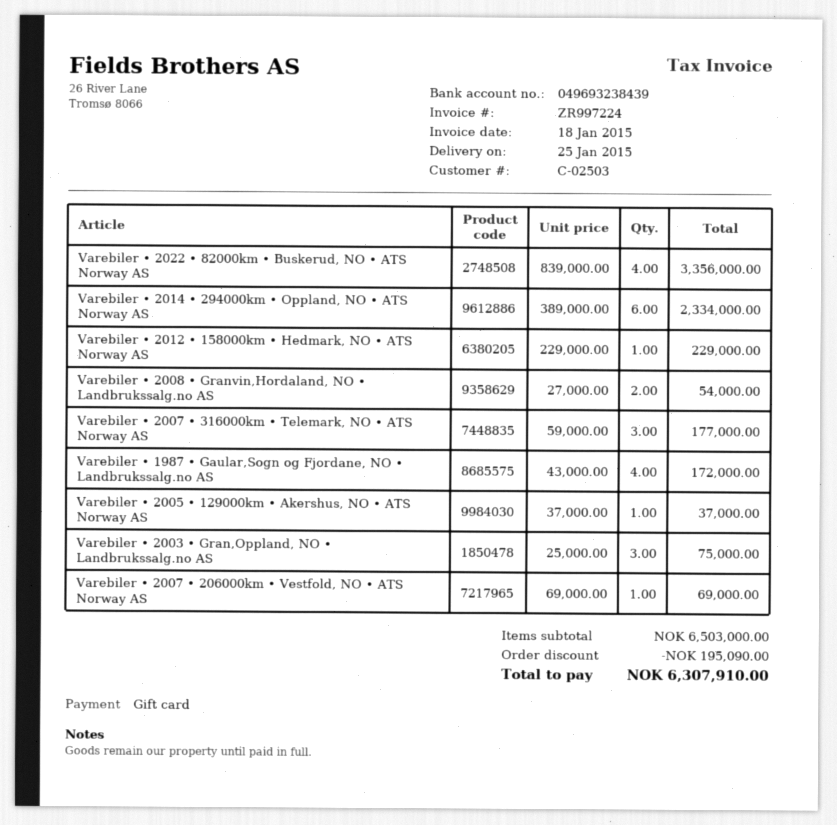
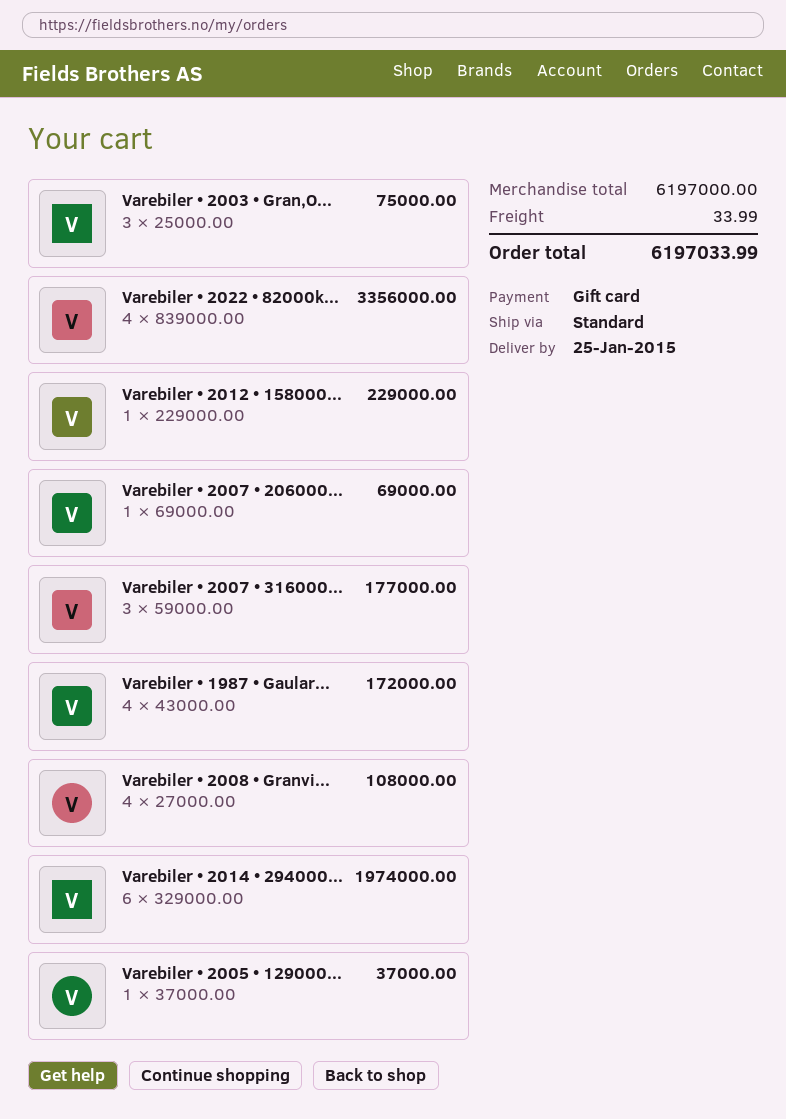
Varebiler • 2014 • 294000km • Oppland, NO • ATS Norway AS: 6 x 389000.00 = 2334000.00 -> 6 x 329000.00 = 1974000.00
Varebiler • 2008 • Granvin,Hordaland, NO • Landbrukssalg.no AS: 2 x 27000.00 = 54000.00 -> 4 x 27000.00 = 108000.00
subtotal: 6503000.00 -> 6197000.00
discount: 195090.00 -> none
shipping: none -> 33.99
total: 6307910.00 -> 6197033.99

